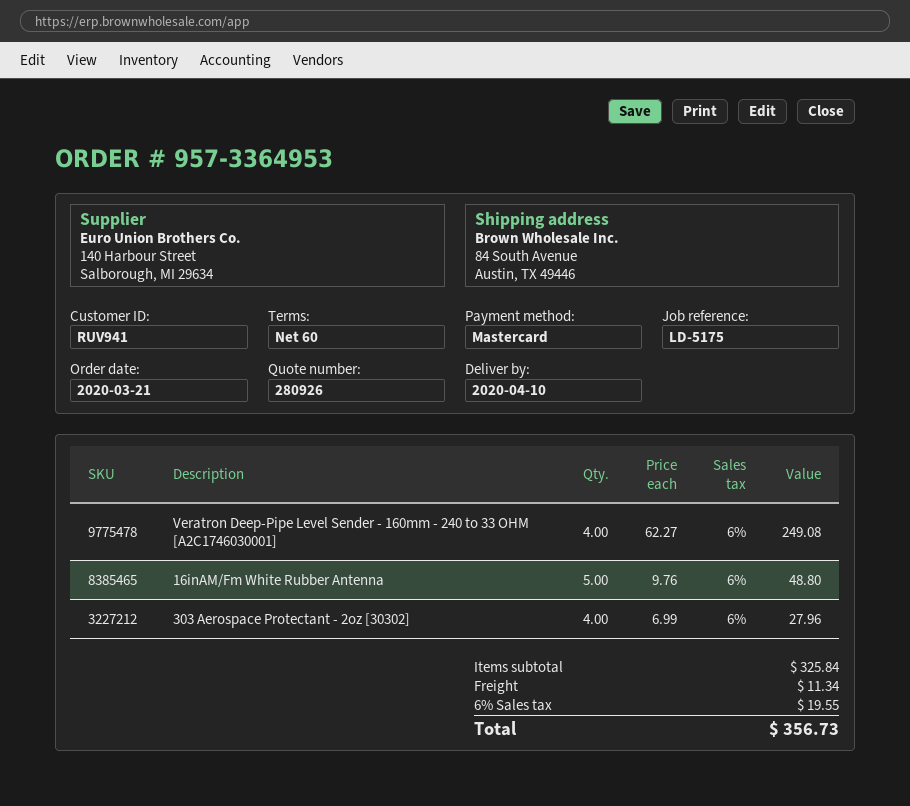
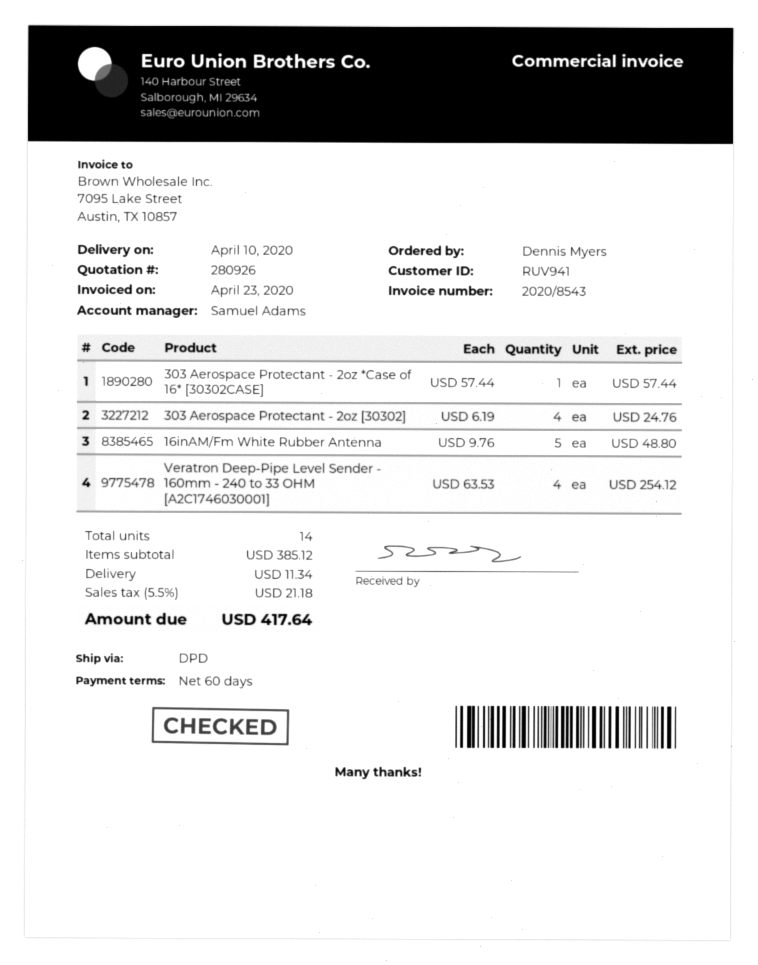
Veratron Deep-Pipe Level Sender - 160mm - 240 to 33 OHM [A2C1746030001]: 4 x 62.27 = 249.08 -> 4 x 63.53 = 254.12
303 Aerospace Protectant - 2oz [30302]: 4 x 6.99 = 27.96 -> 4 x 6.19 = 24.76
303 Aerospace Protectant - 2oz *Case of 16* [30302CASE]: none -> 1 x 57.44 = 57.44
subtotal: 325.84 -> 385.12
tax: 6% = 19.55 -> 5.5% = 21.18
total: 356.73 -> 417.64

